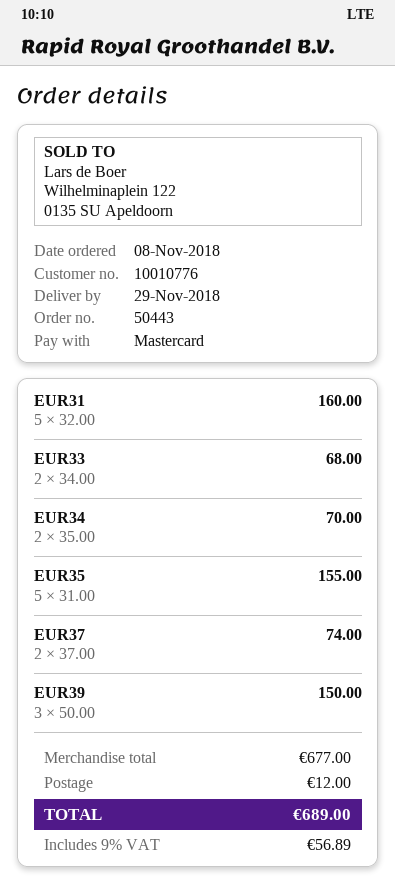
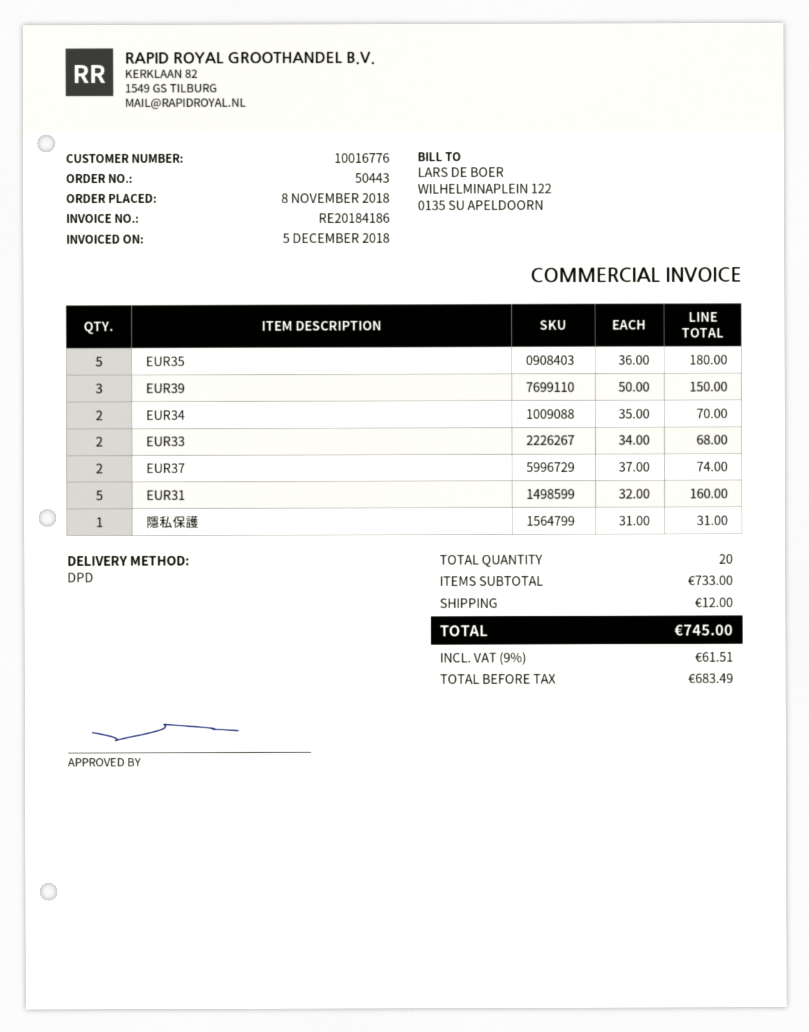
customer number: 10010776 -> 10016776
EUR35: 5 x 31.00 = 155.00 -> 5 x 36.00 = 180.00
隱私保護: none -> 1 x 31.00 = 31.00
subtotal: 677.00 -> 733.00
tax: 9% = 56.89 -> 9% = 61.51
total: 689.00 -> 745.00

